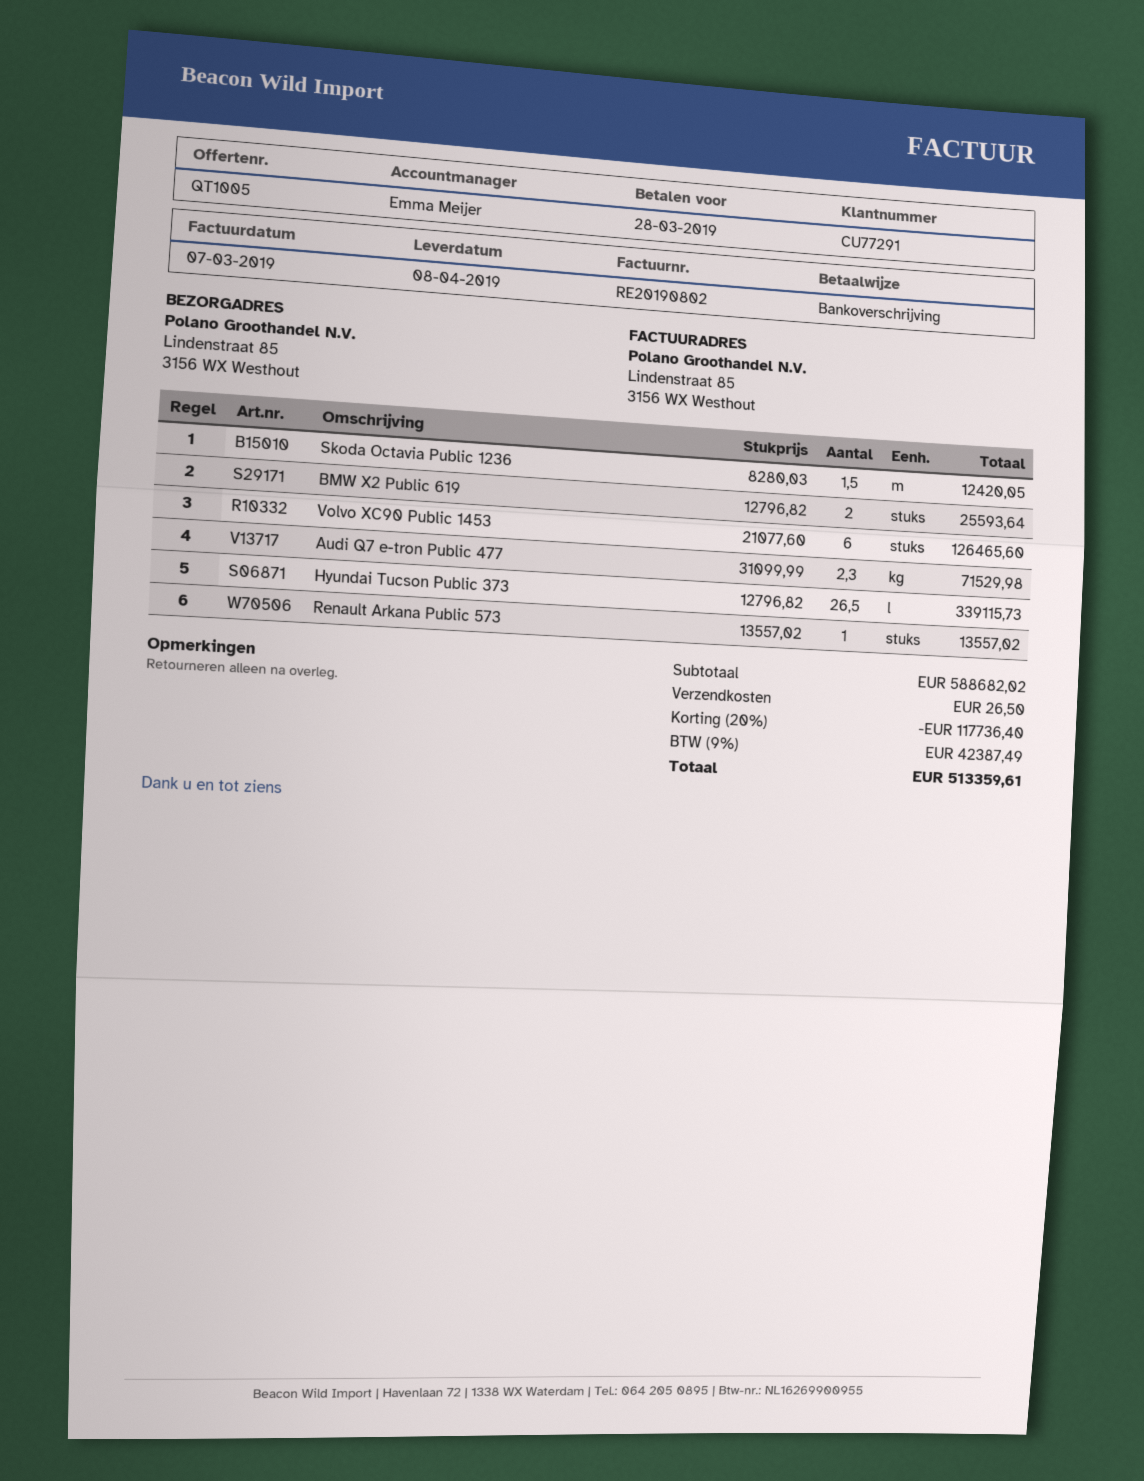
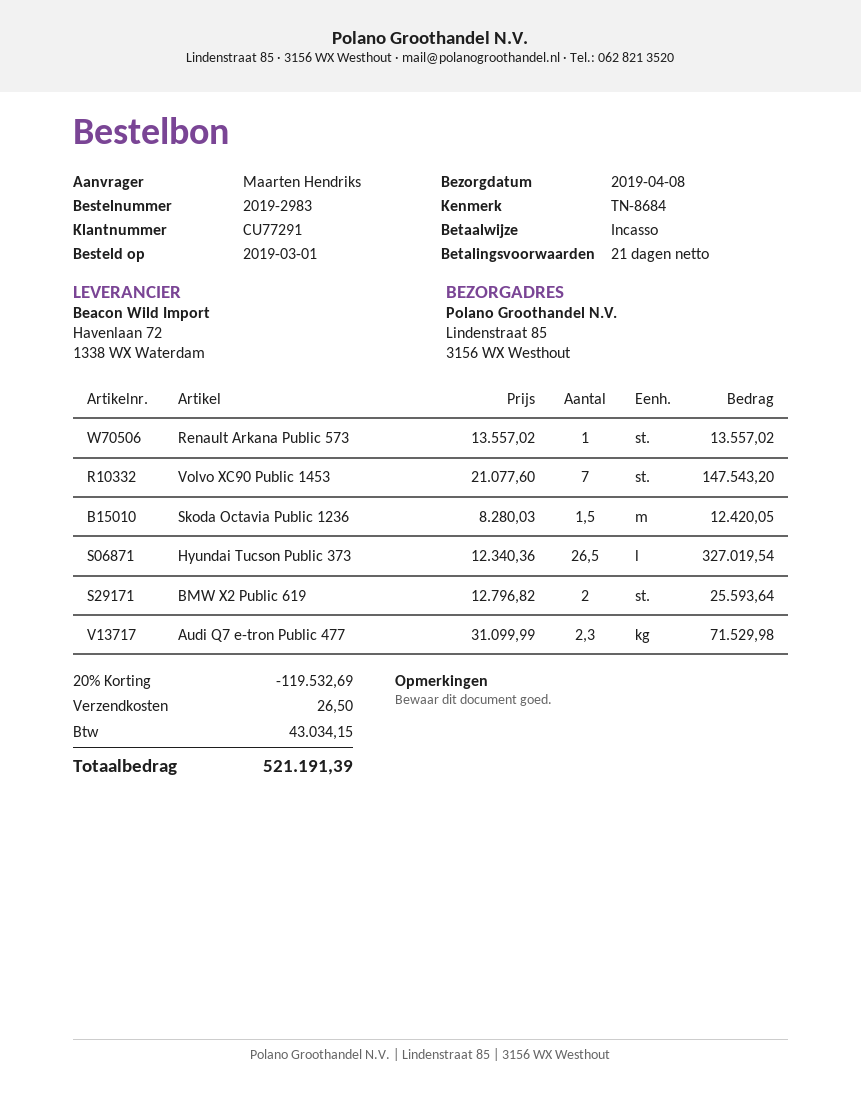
payment method: bank transfer -> direct debit
Volvo XC90 Public 1453: 6 x 21077.60 = 126465.60 -> 7 x 21077.60 = 147543.20
Hyundai Tucson Public 373: 26.5 x 12796.82 = 339115.73 -> 26.5 x 12340.36 = 327019.54
discount: 20% = 117736.40 -> 20% = 119532.69
tax: 42387.49 -> 43034.15
total: 513359.61 -> 521191.39

